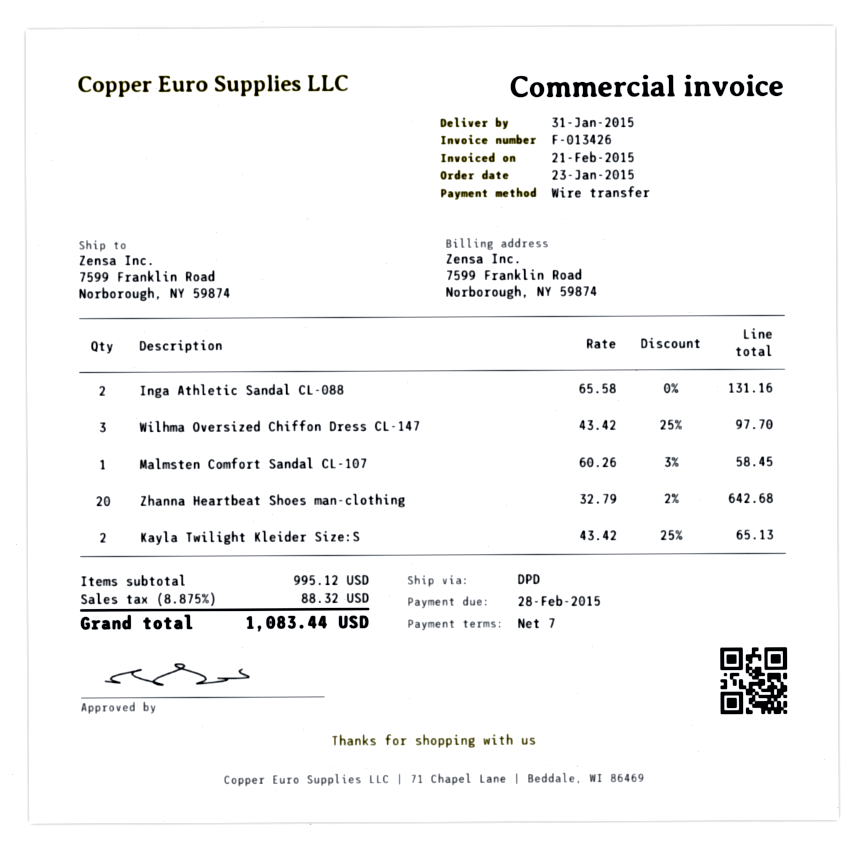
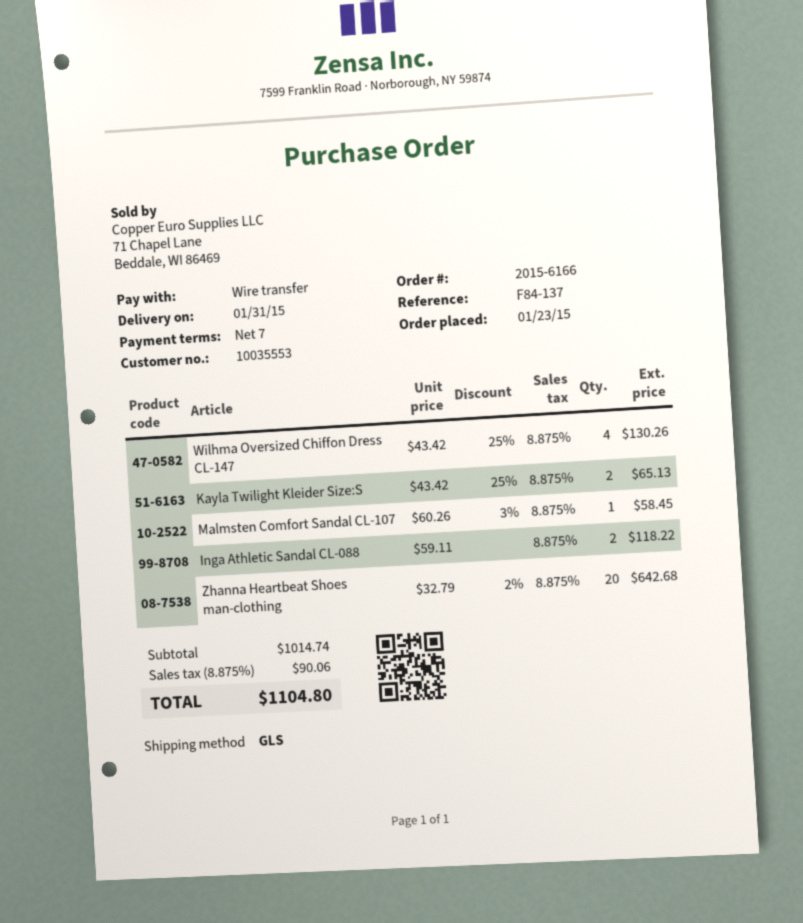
shipping method: DPD -> GLS
Inga Athletic Sandal CL-088: 2 x 65.58 = 131.16 -> 2 x 59.11 = 118.22
Wilhma Oversized Chiffon Dress CL-147: 3 x 43.42 - 25% = 97.70 -> 4 x 43.42 - 25% = 130.26
subtotal: 995.12 -> 1014.74
tax: 8.875% = 88.32 -> 8.875% = 90.06
total: 1083.44 -> 1104.80

